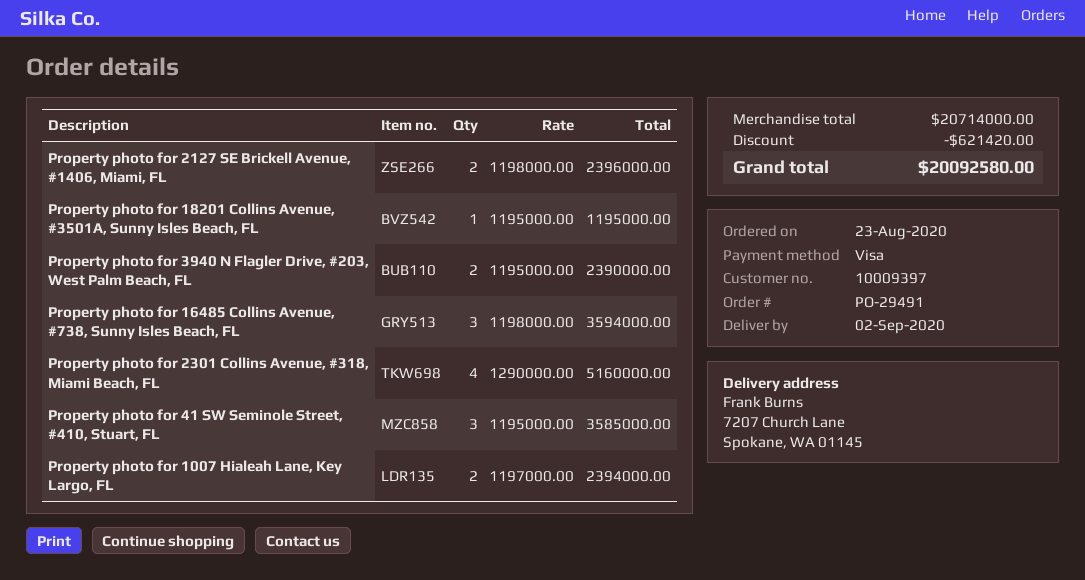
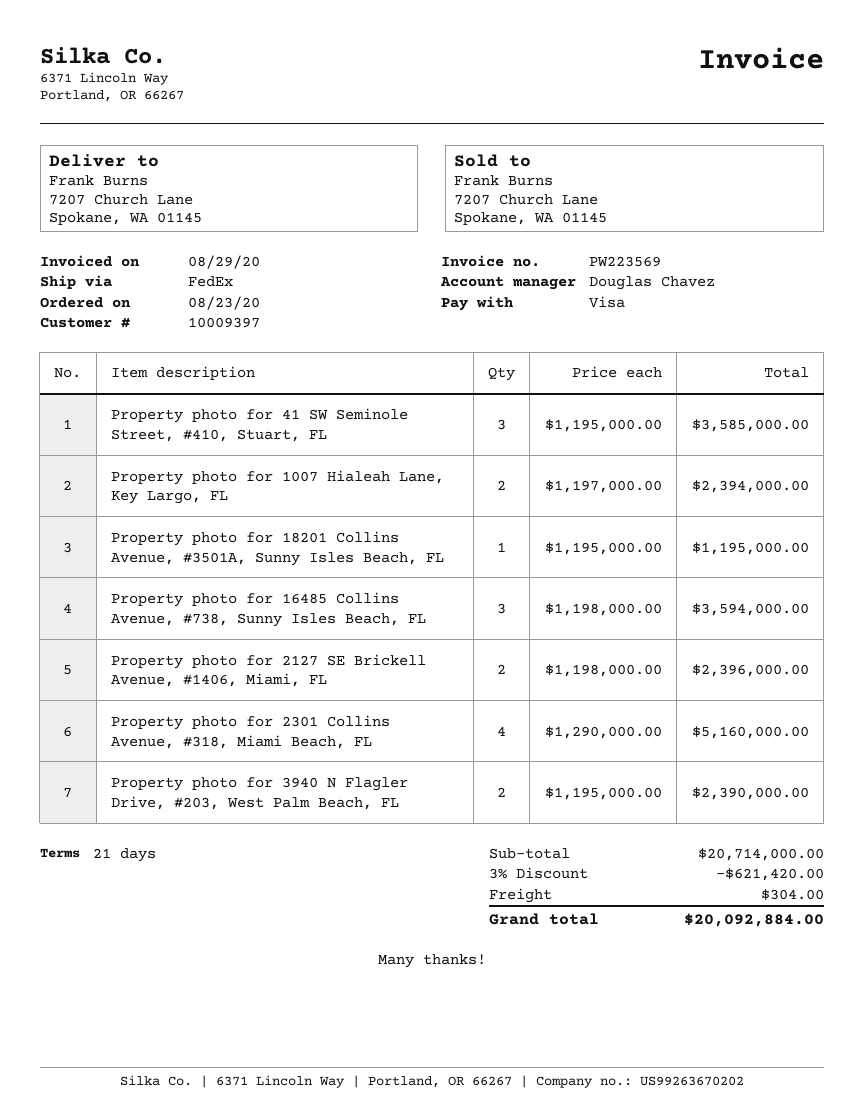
shipping: none -> 304.00
total: 20092580.00 -> 20092884.00

